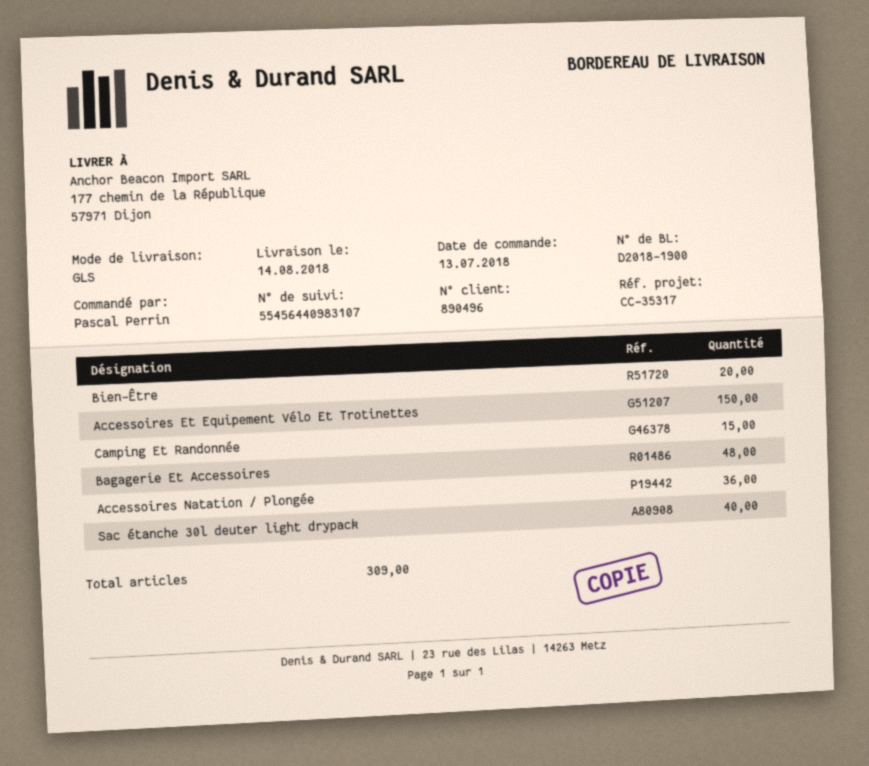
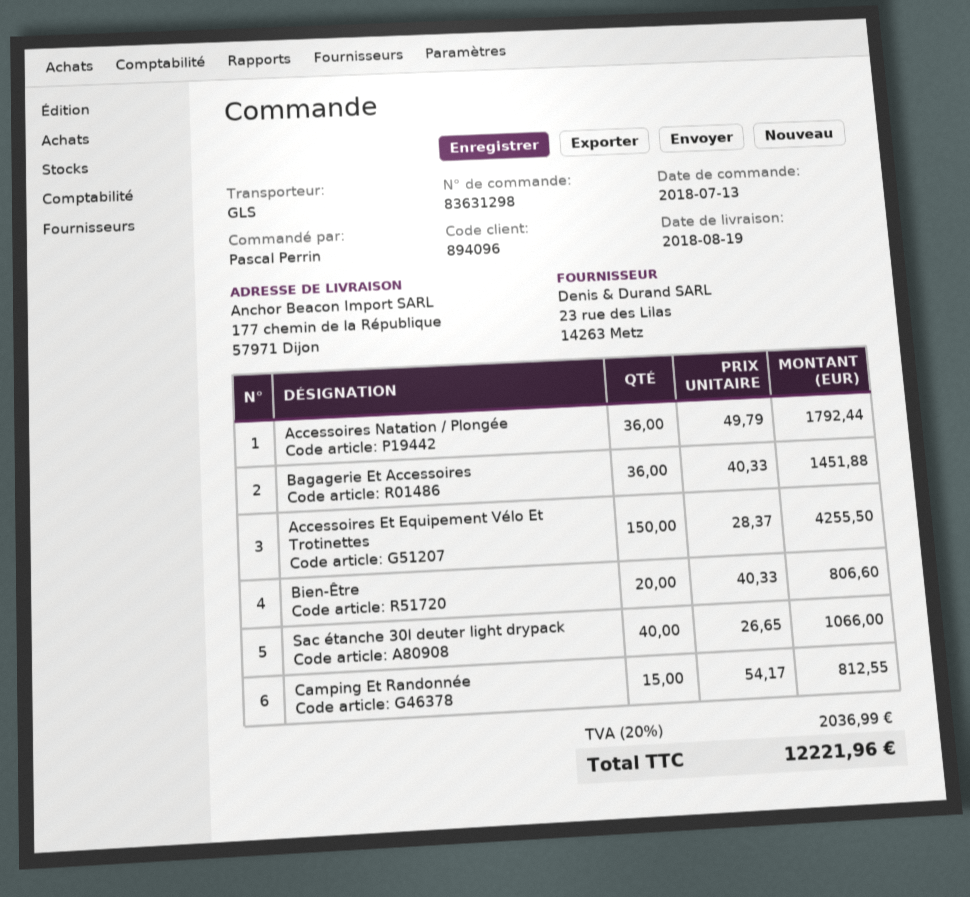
delivery date: 2018-08-14 -> 2018-08-19
customer number: 890496 -> 894096
Bagagerie Et Accessoires: 48 -> 36

